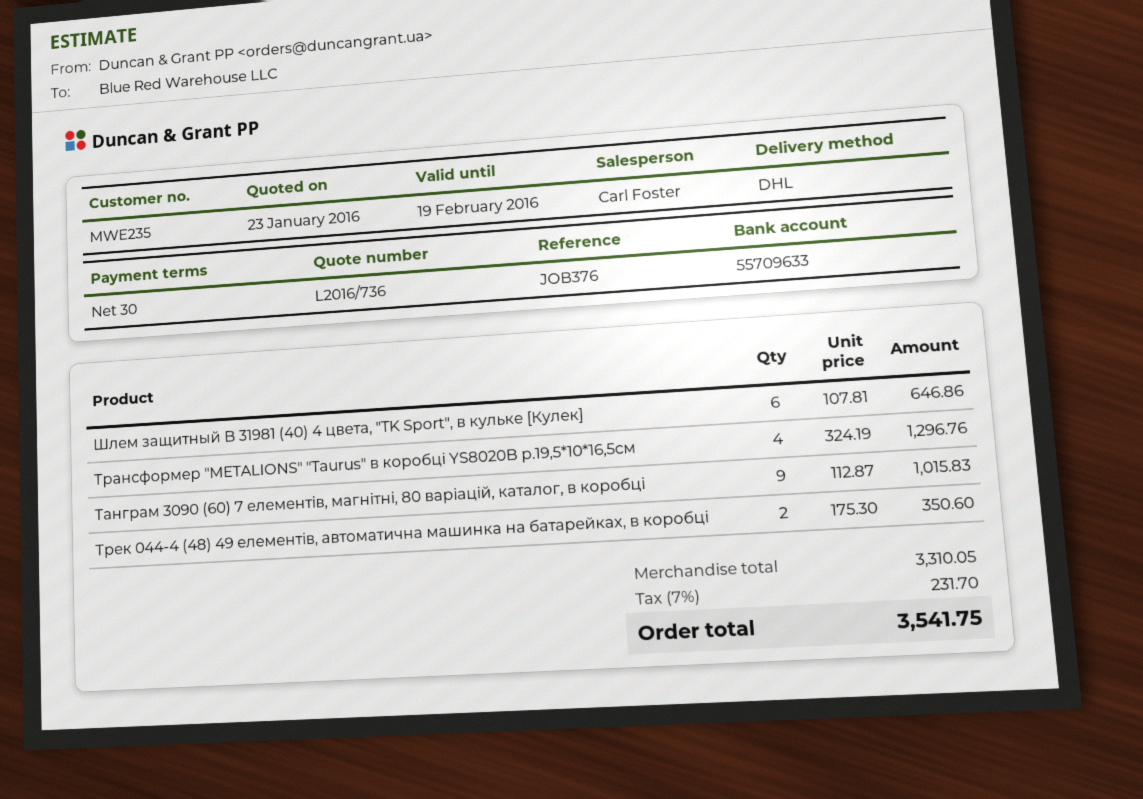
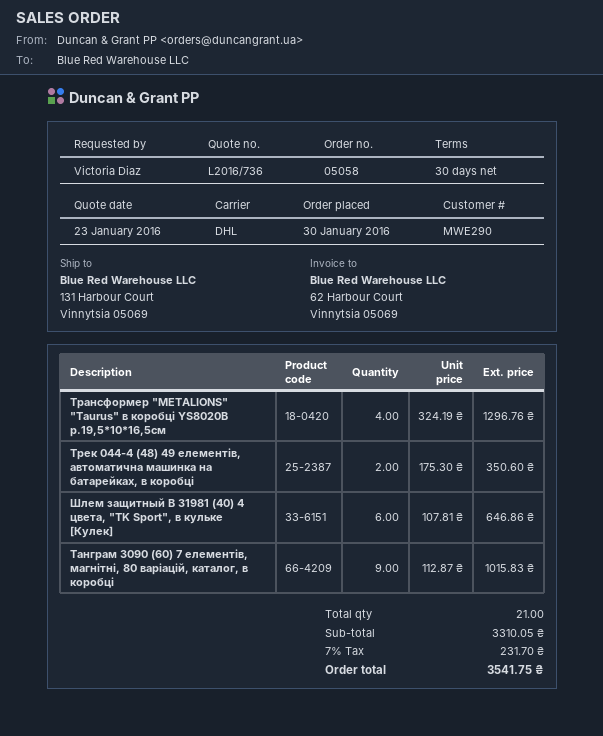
customer number: MWE235 -> MWE290

